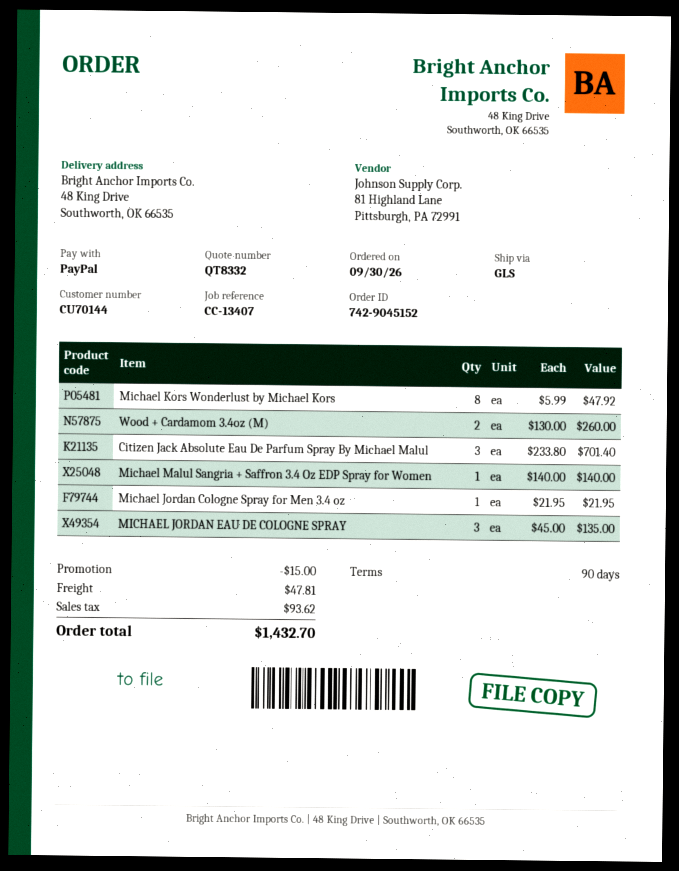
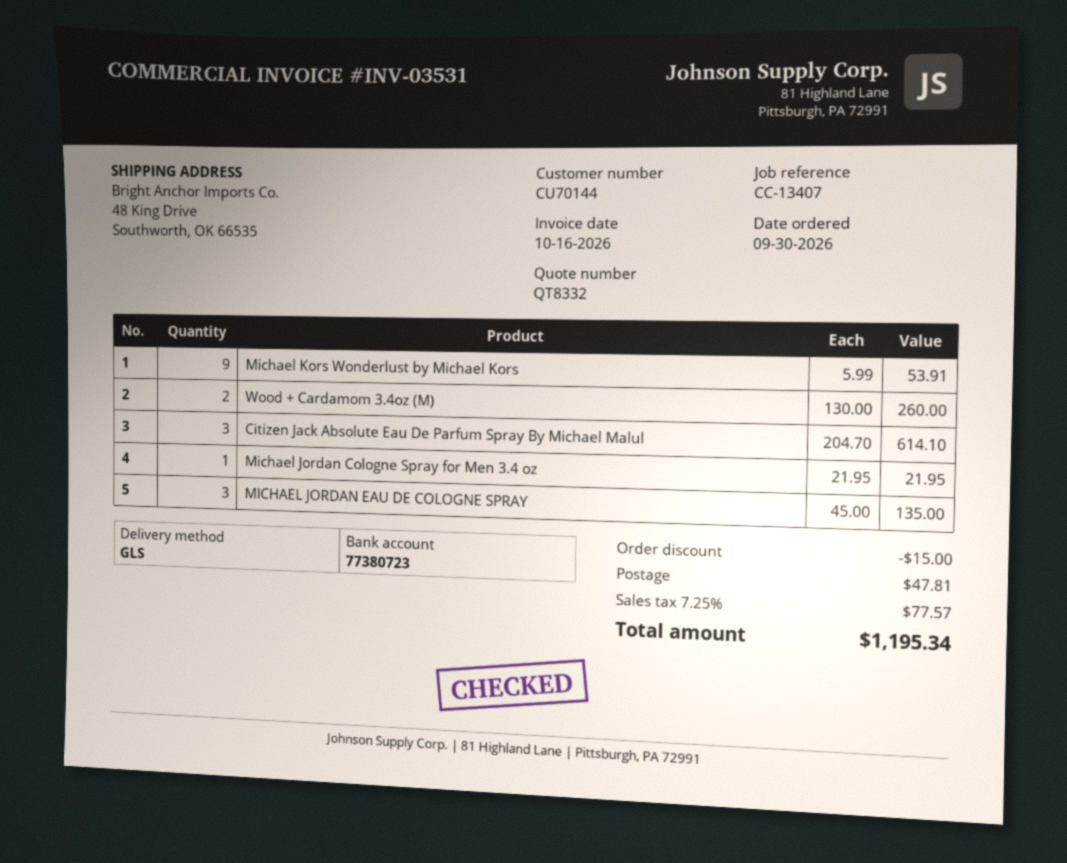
Michael Kors Wonderlust by Michael Kors: 8 x 5.99 = 47.92 -> 9 x 5.99 = 53.91
Citizen Jack Absolute Eau De Parfum Spray By Michael Malul: 3 x 233.80 = 701.40 -> 3 x 204.70 = 614.10
Michael Malul Sangria + Saffron 3.4 Oz EDP Spray for Women: 1 x 140.00 = 140.00 -> none
tax: 93.62 -> 77.57
total: 1432.70 -> 1195.34

